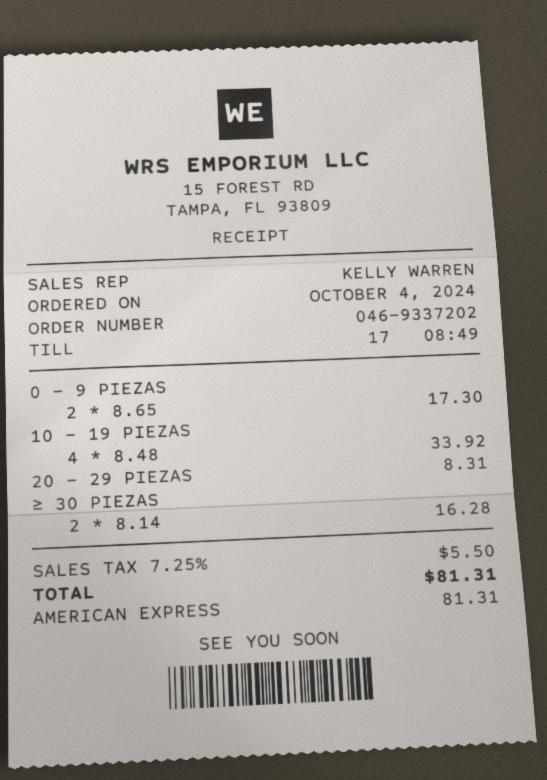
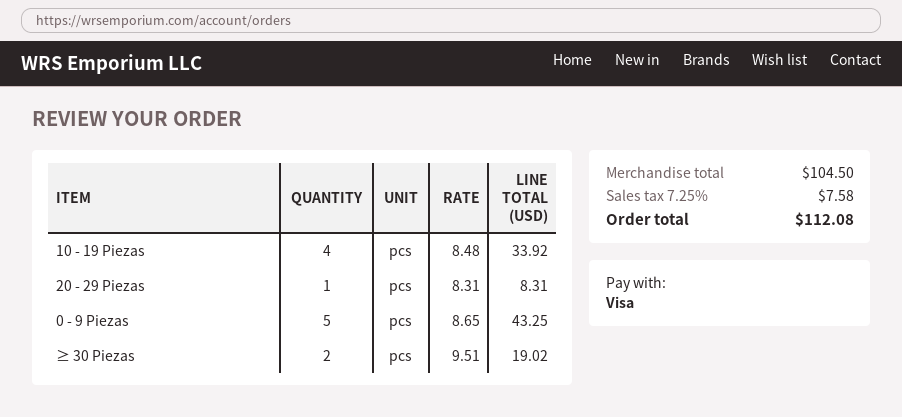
payment method: American Express -> Visa
0 - 9 PIEZAS: 2 x 8.65 = 17.30 -> 5 x 8.65 = 43.25
≥ 30 PIEZAS: 2 x 8.14 = 16.28 -> 2 x 9.51 = 19.02
tax: 7.25% = 5.50 -> 7.25% = 7.58
total: 81.31 -> 112.08

